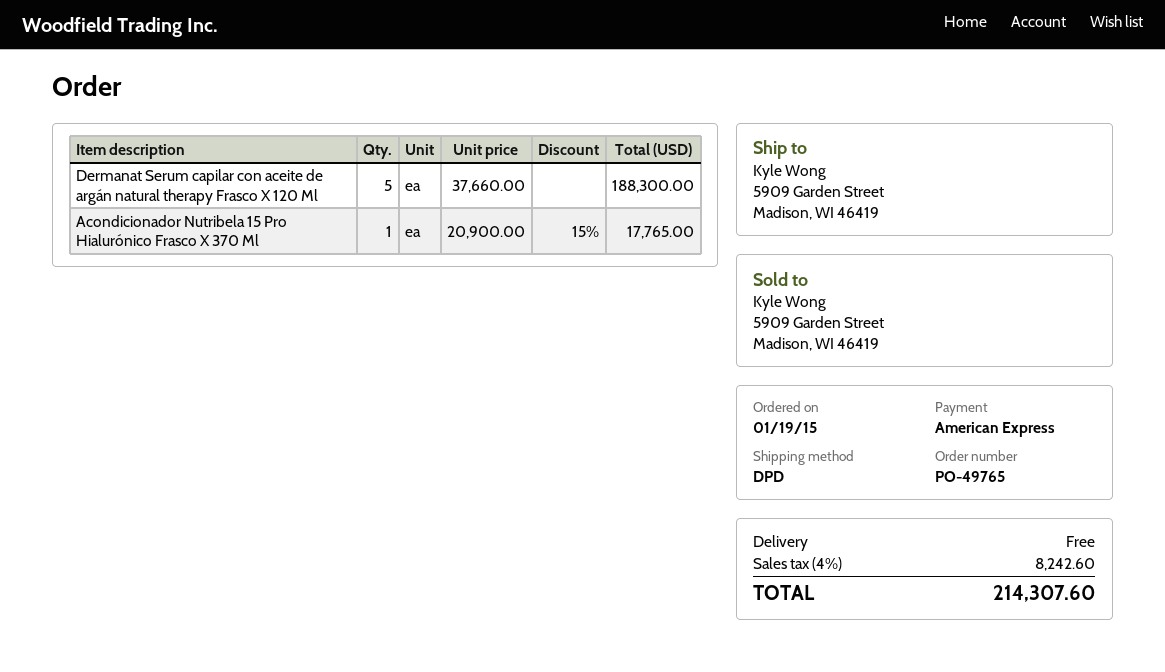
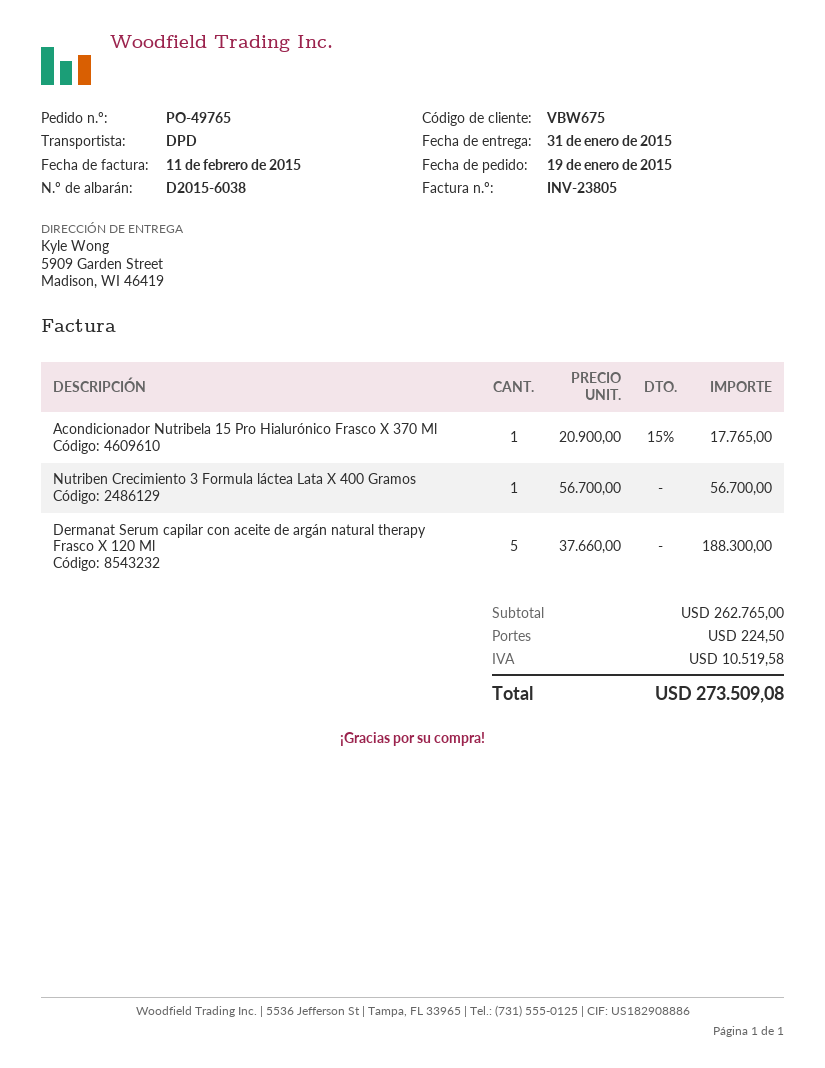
Nutriben Crecimiento 3 Formula láctea Lata X 400 Gramos: none -> 1 x 56700.00 = 56700.00
shipping: 0.00 -> 224.50
tax: 8242.60 -> 10519.58
total: 214307.60 -> 273509.08

